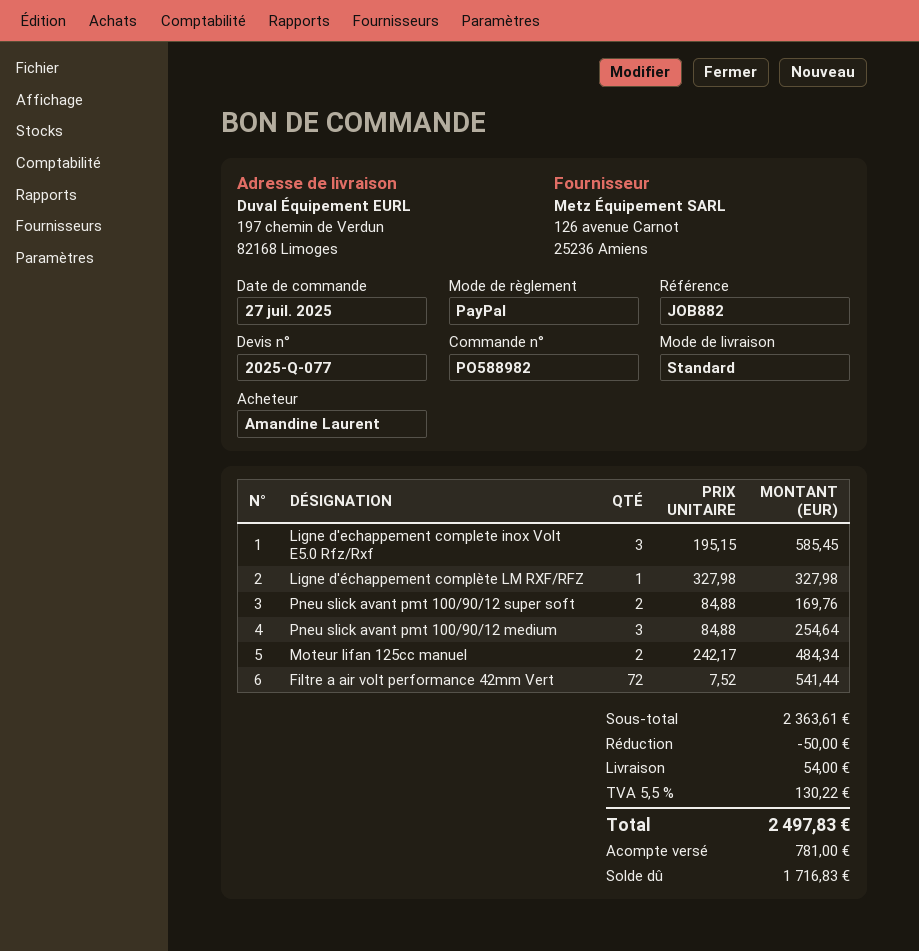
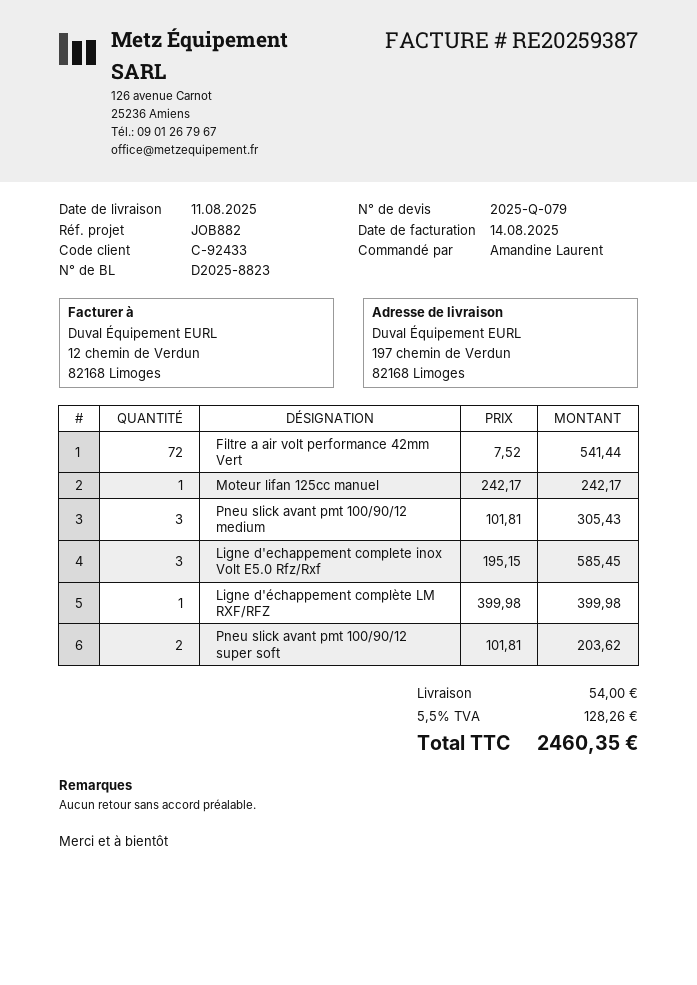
quote number: 2025-Q-077 -> 2025-Q-079
Ligne d'échappement complète LM RXF/RFZ: 1 x 327.98 = 327.98 -> 1 x 399.98 = 399.98
Pneu slick avant pmt 100/90/12 super soft: 2 x 84.88 = 169.76 -> 2 x 101.81 = 203.62
Pneu slick avant pmt 100/90/12 medium: 3 x 84.88 = 254.64 -> 3 x 101.81 = 305.43
Moteur lifan 125cc manuel: 2 x 242.17 = 484.34 -> 1 x 242.17 = 242.17
discount: 50.00 -> none
tax: 5.5% = 130.22 -> 5.5% = 128.26
total: 2497.83 -> 2460.35

